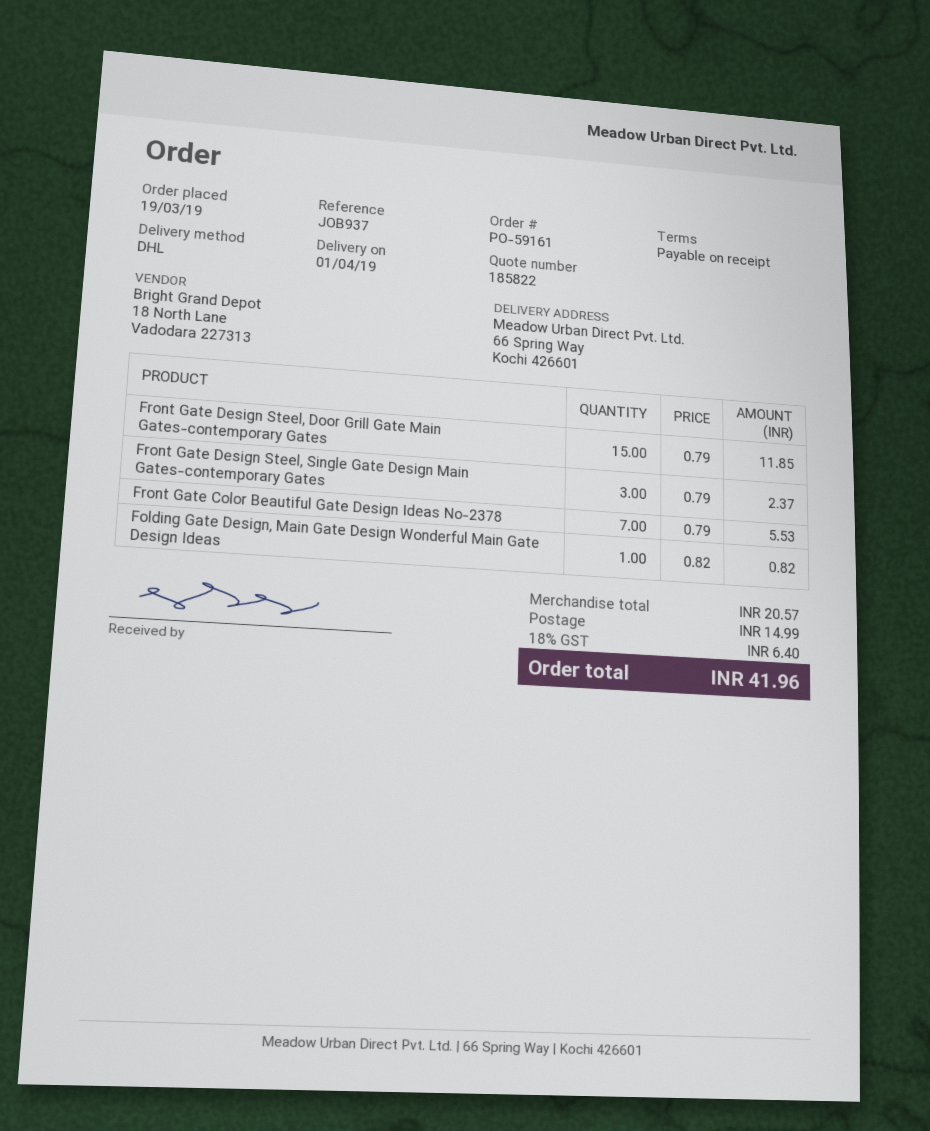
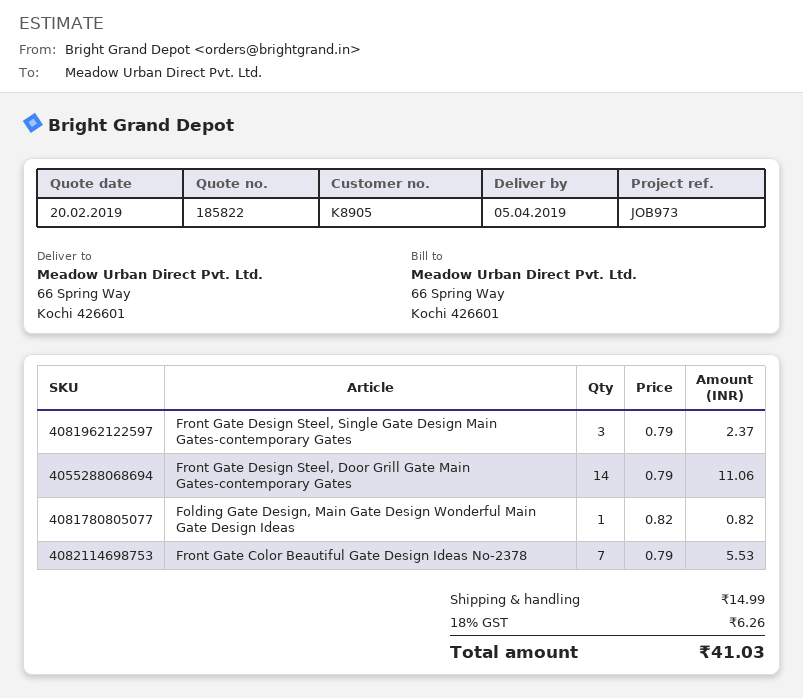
delivery date: 2019-04-01 -> 2019-04-05
reference: JOB937 -> JOB973
Front Gate Design Steel, Door Grill Gate Main Gates-contemporary Gates: 15 x 0.79 = 11.85 -> 14 x 0.79 = 11.06
tax: 18% = 6.40 -> 18% = 6.26
total: 41.96 -> 41.03

